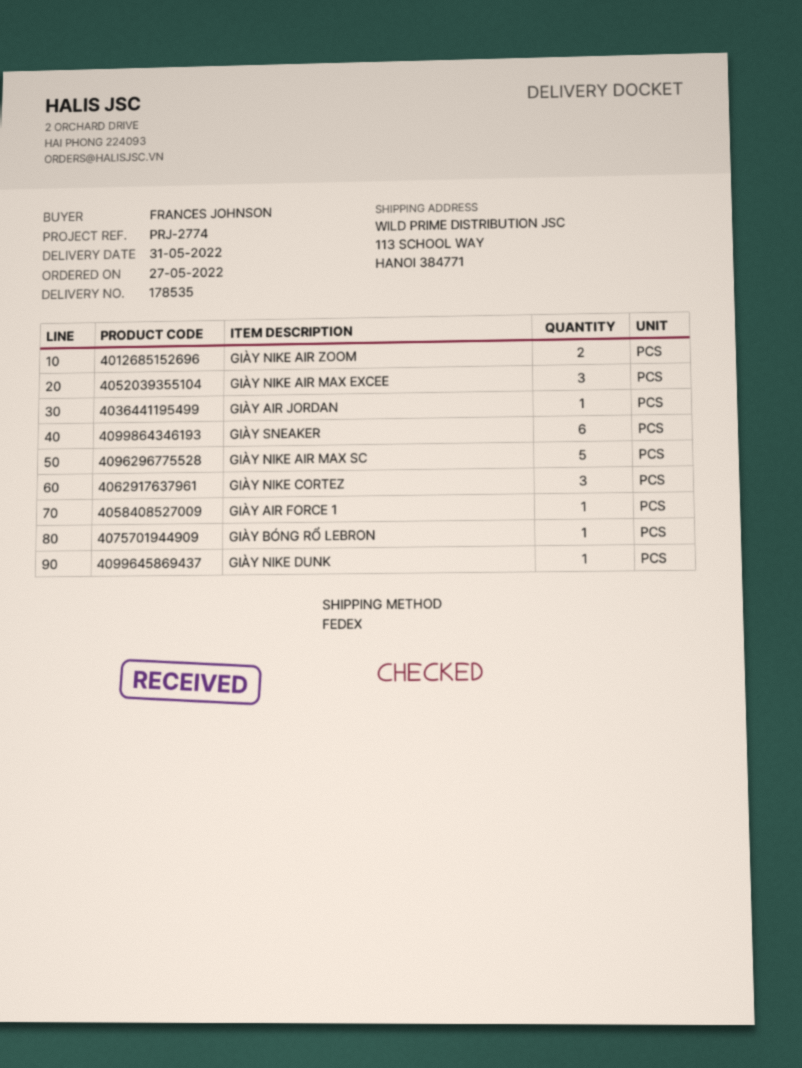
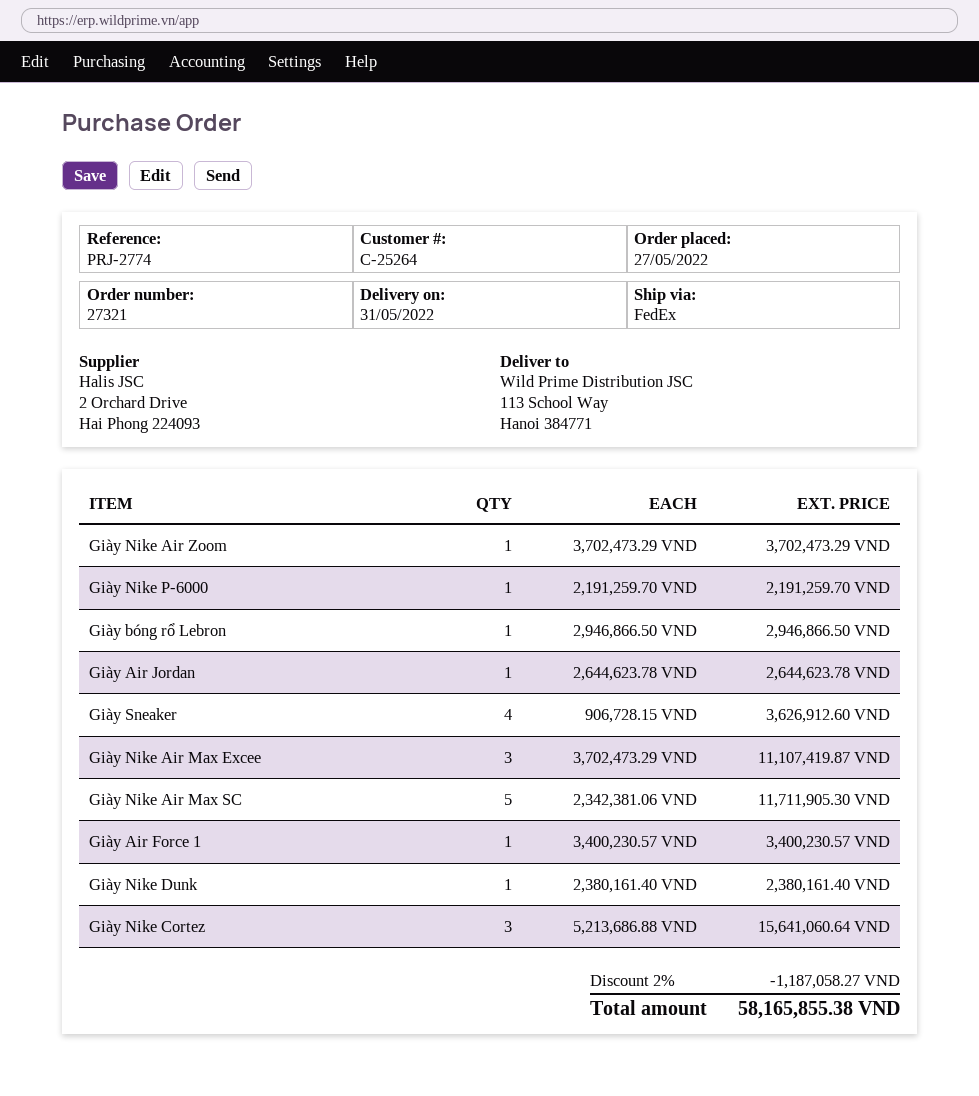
GIÀY NIKE AIR ZOOM: 2 -> 1
GIÀY SNEAKER: 6 -> 4
Giày Nike P-6000: none -> 1

